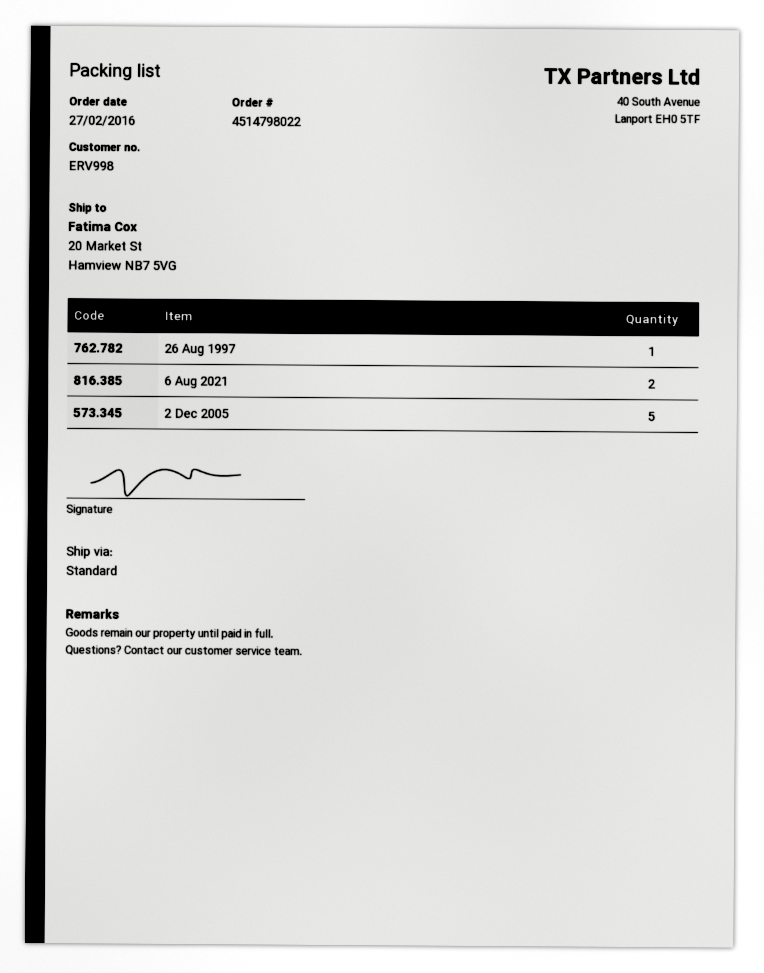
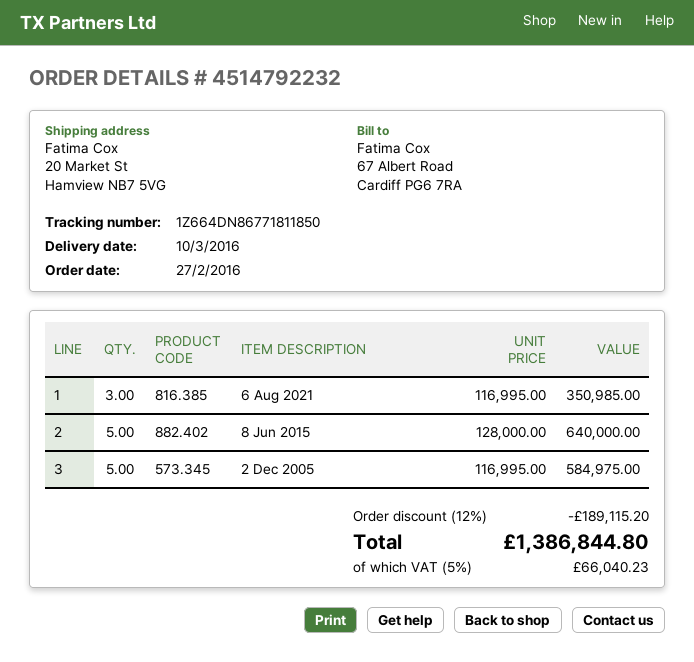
order number: 4514798022 -> 4514792232
26 Aug 1997: 1 -> none
6 Aug 2021: 2 -> 3
8 Jun 2015: none -> 5

